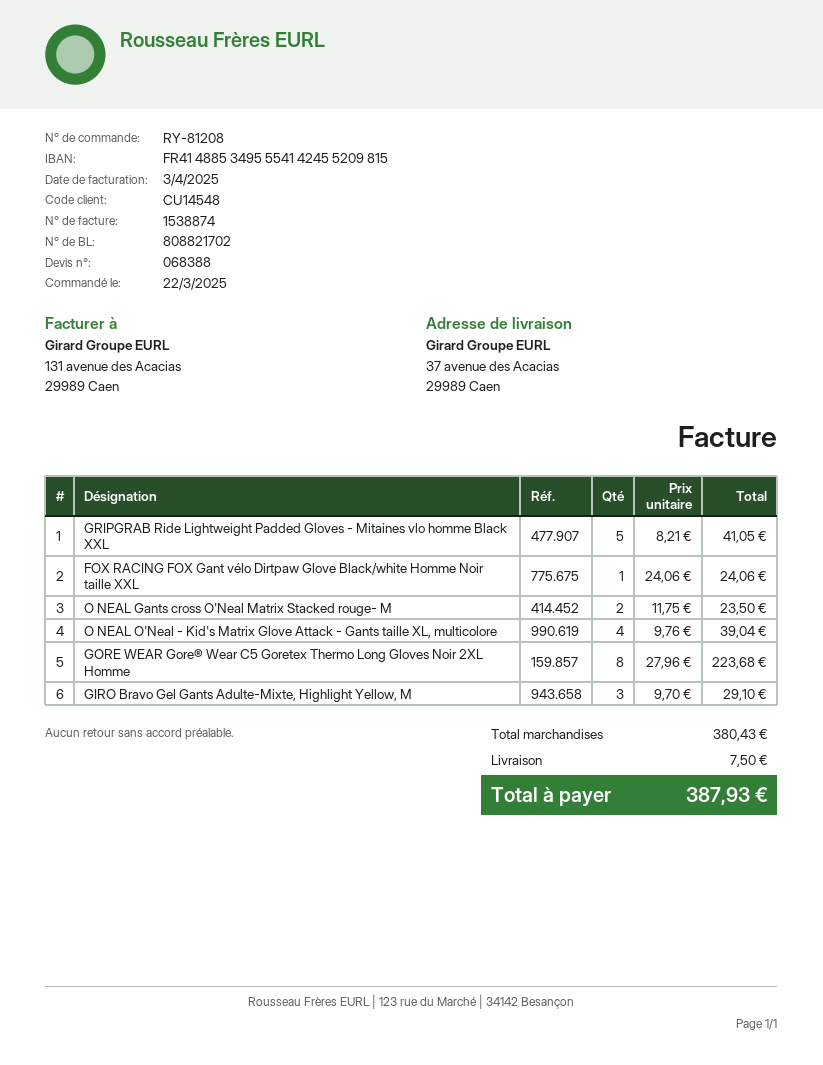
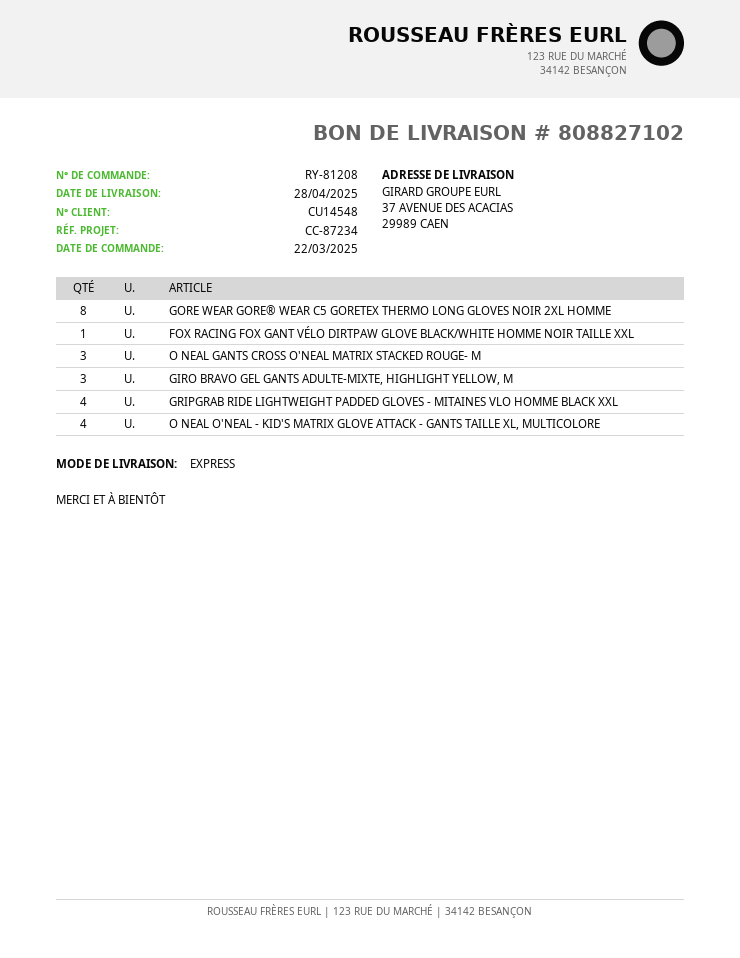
delivery note number: 808821702 -> 808827102
GRIPGRAB Ride Lightweight Padded Gloves - Mitaines vlo homme Black XXL: 5 -> 4
O NEAL Gants cross O'Neal Matrix Stacked rouge- M: 2 -> 3

